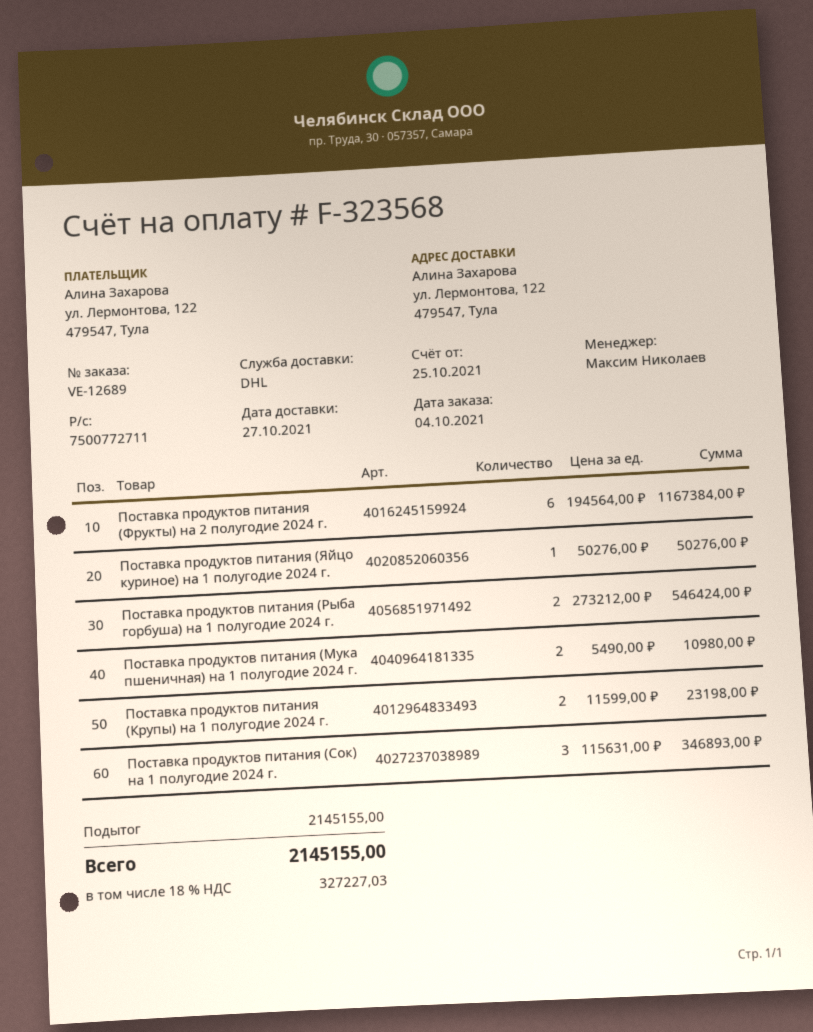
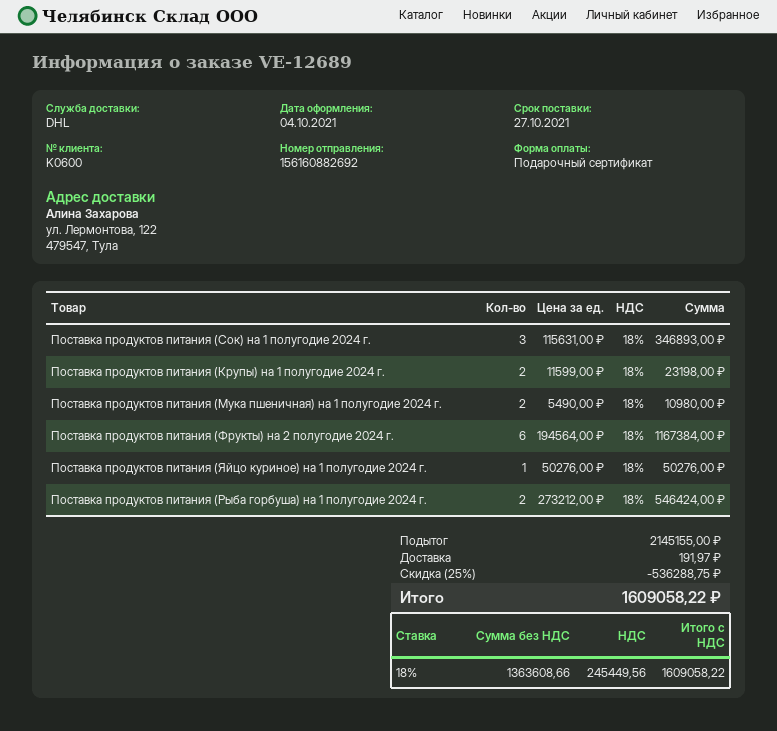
discount: none -> 25% = 536288.75
shipping: none -> 191.97
tax: 18% = 327227.03 -> 18% = 245449.56
total: 2145155.00 -> 1609058.22

